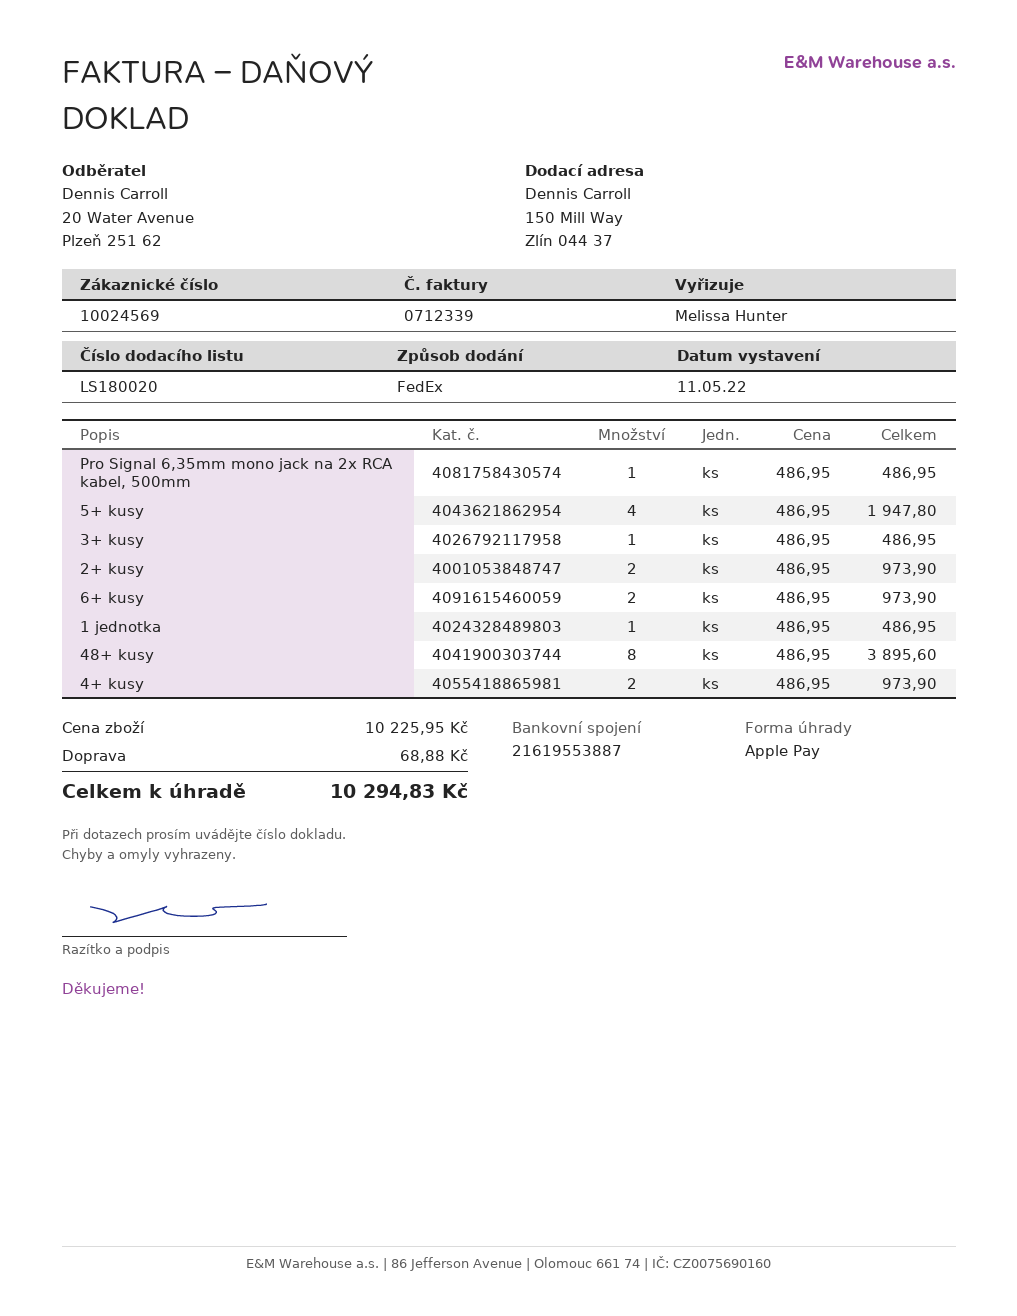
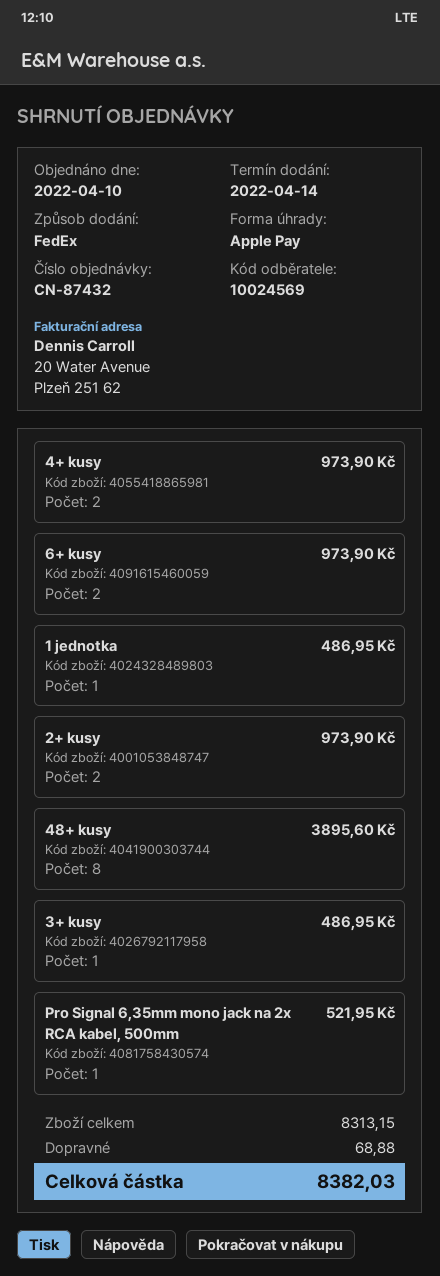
Pro Signal 6,35mm mono jack na 2x RCA kabel, 500mm: 1 for 486.95 -> 1 for 521.95
5+ kusy: 4 for 1947.80 -> none
subtotal: 10225.95 -> 8313.15
total: 10294.83 -> 8382.03

